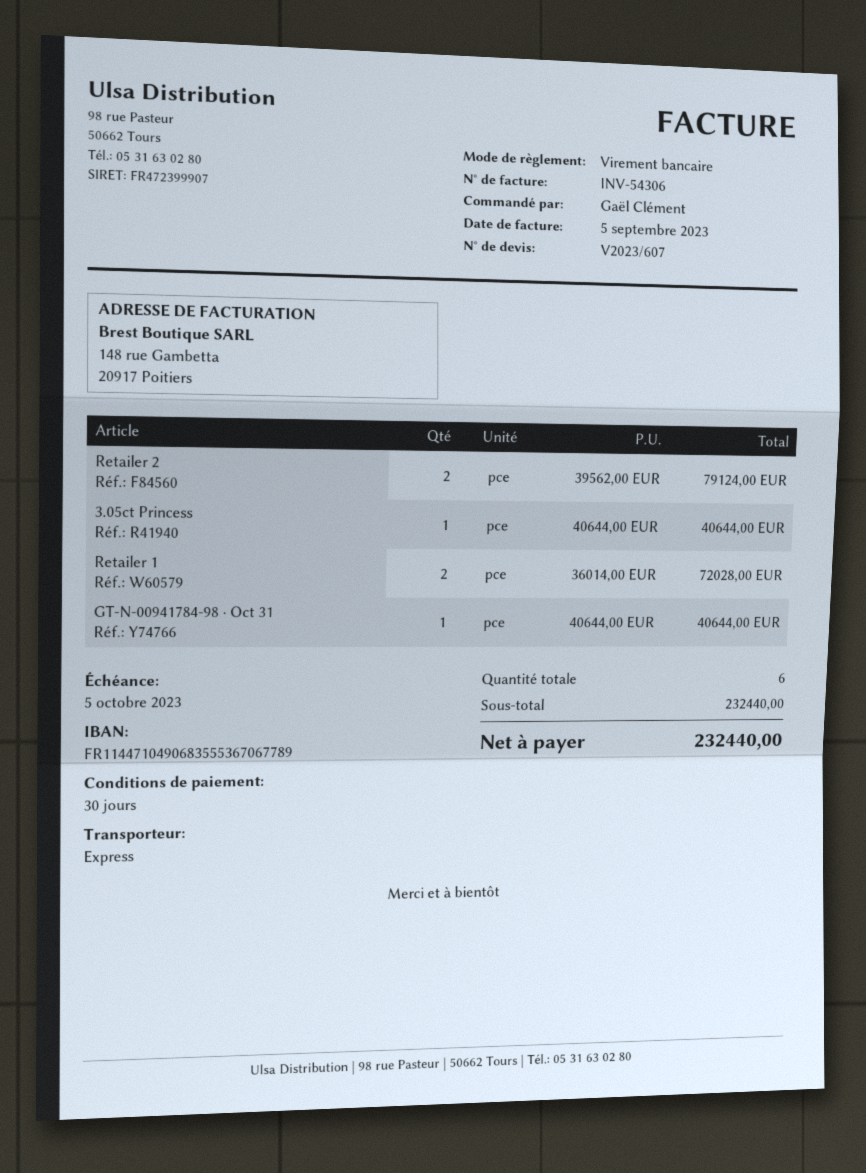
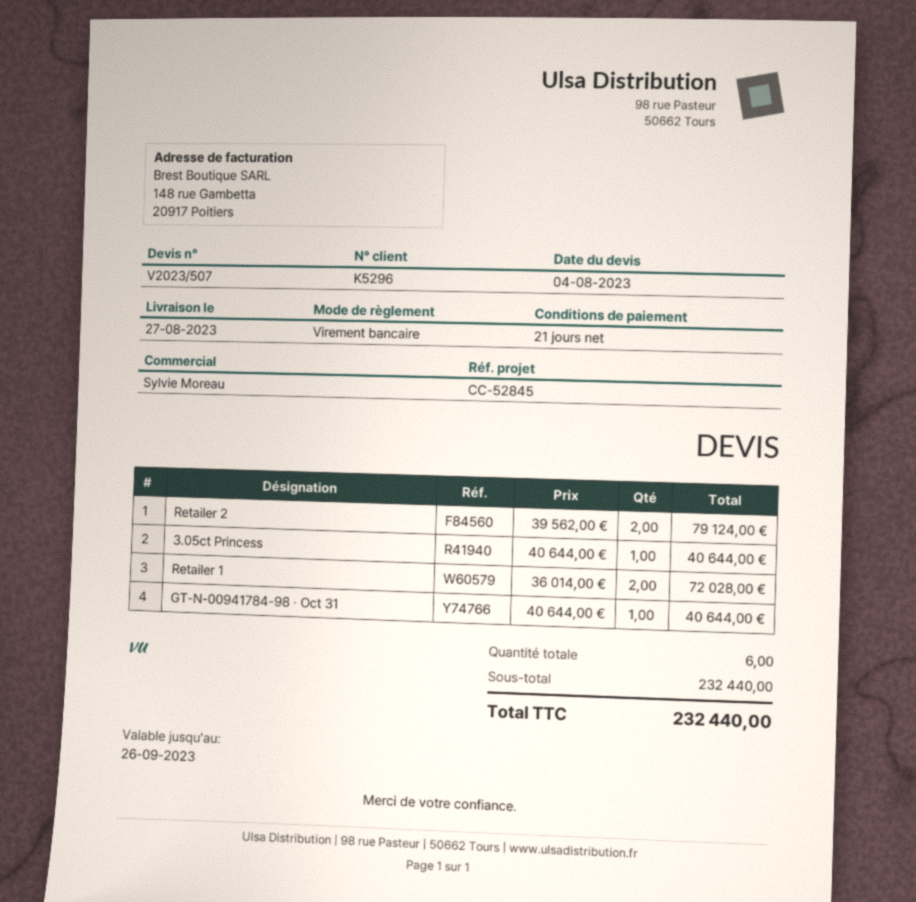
quote number: V2023/607 -> V2023/507
payment terms: 30 days -> 21 days

